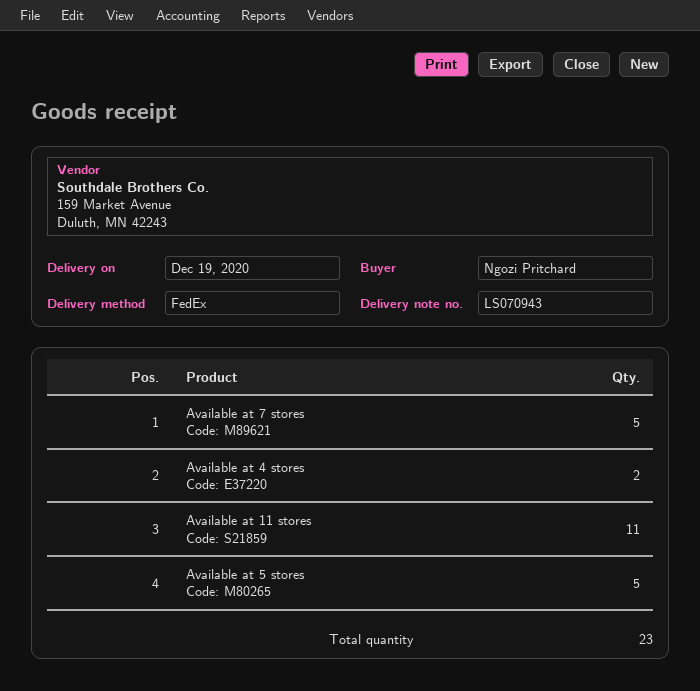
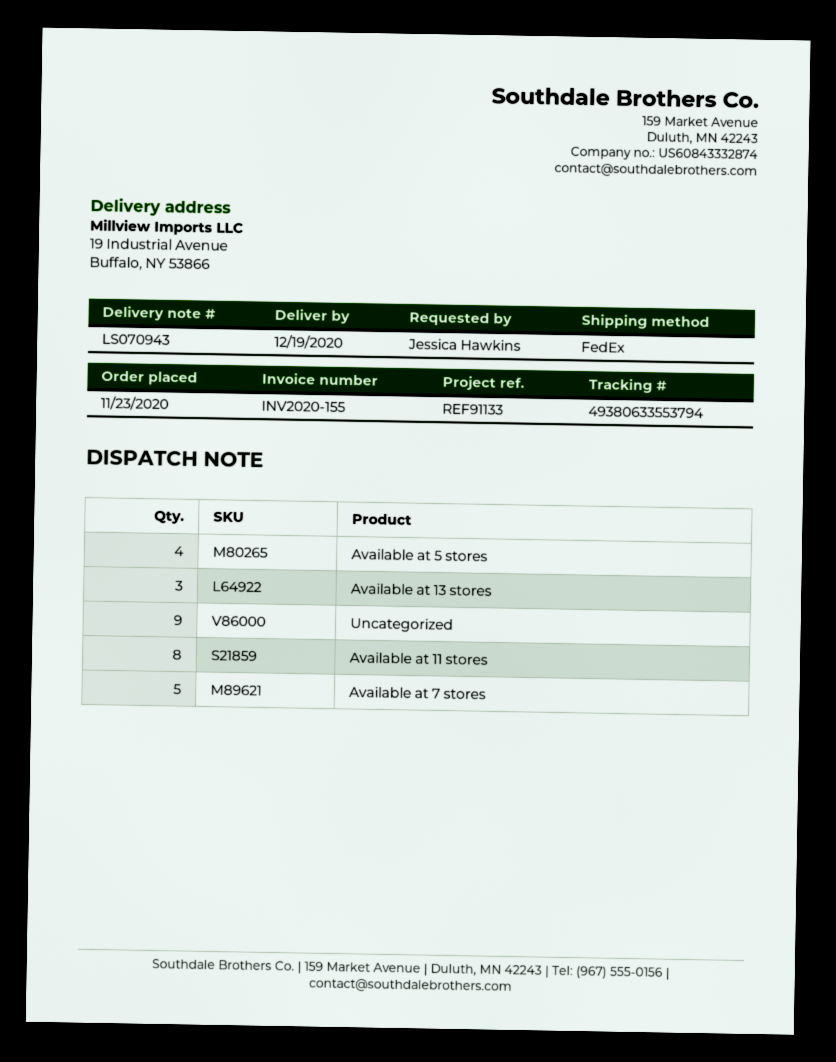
ordered by: Ngozi Pritchard -> Jessica Hawkins
Available at 4 stores: 2 -> none
Available at 11 stores: 11 -> 8
Available at 5 stores: 5 -> 4
Available at 13 stores: none -> 3
Uncategorized: none -> 9

